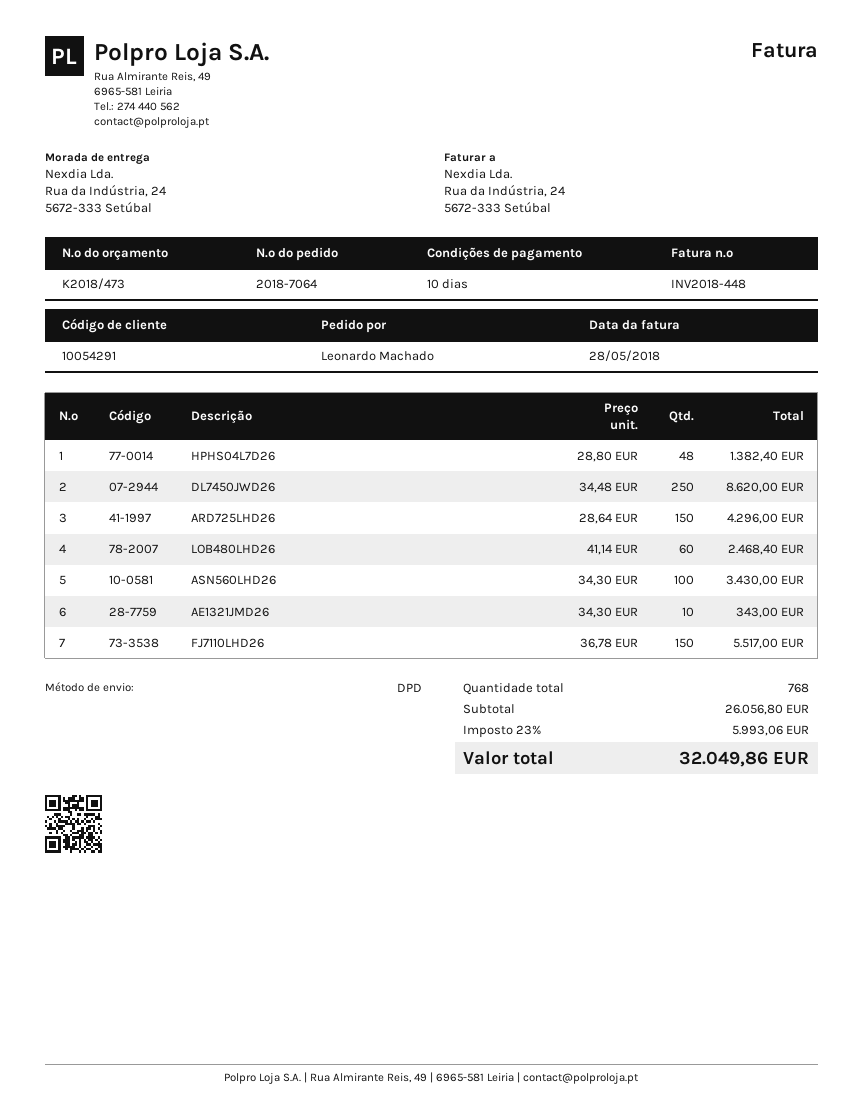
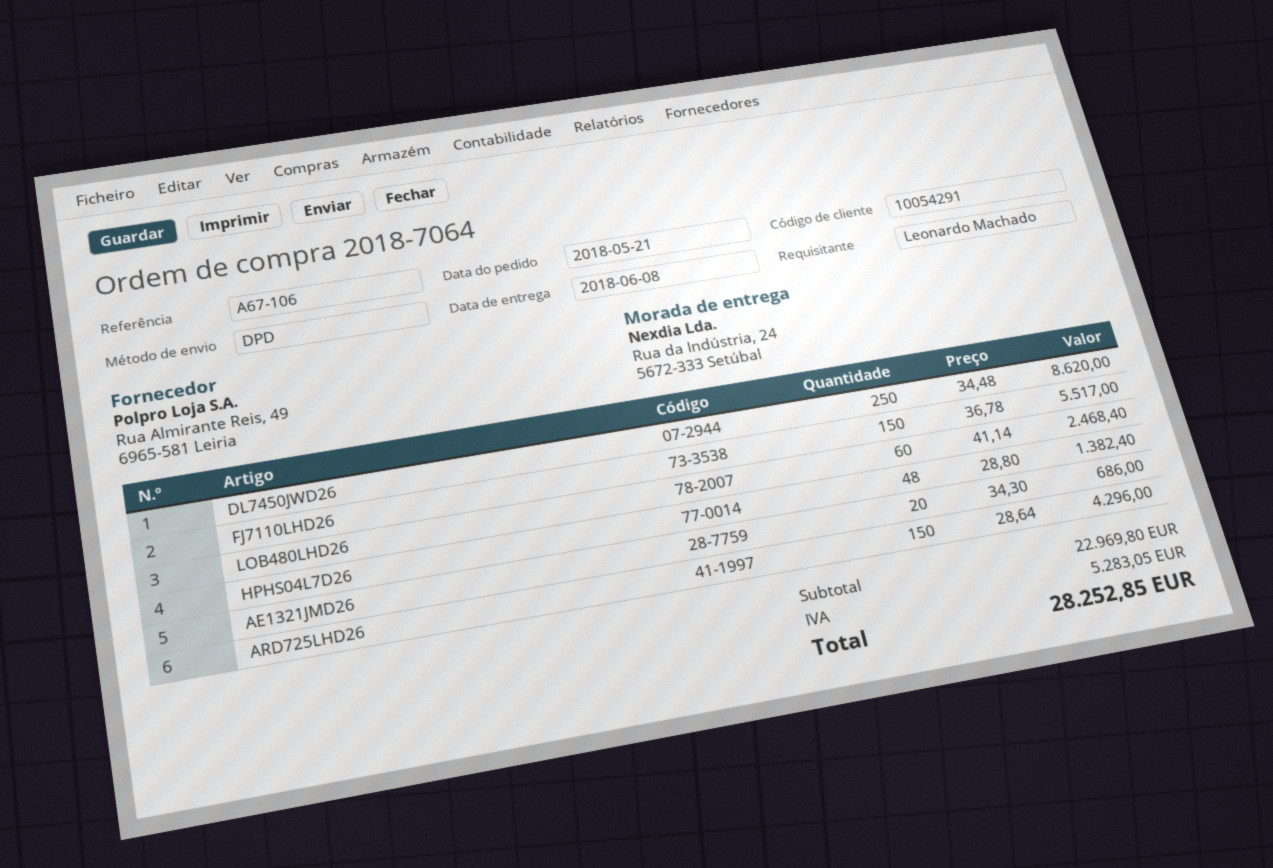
ASN560LHD26: 100 x 34.30 = 3430.00 -> none
AE1321JMD26: 10 x 34.30 = 343.00 -> 20 x 34.30 = 686.00
subtotal: 26056.80 -> 22969.80
tax: 5993.06 -> 5283.05
total: 32049.86 -> 28252.85

